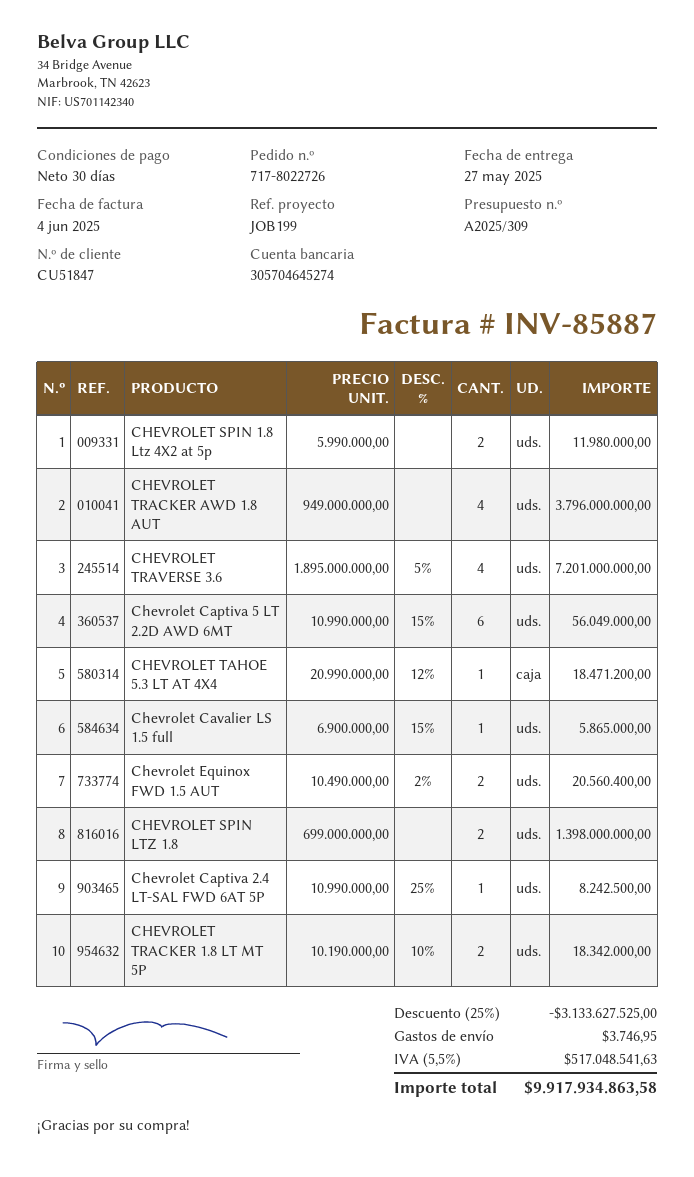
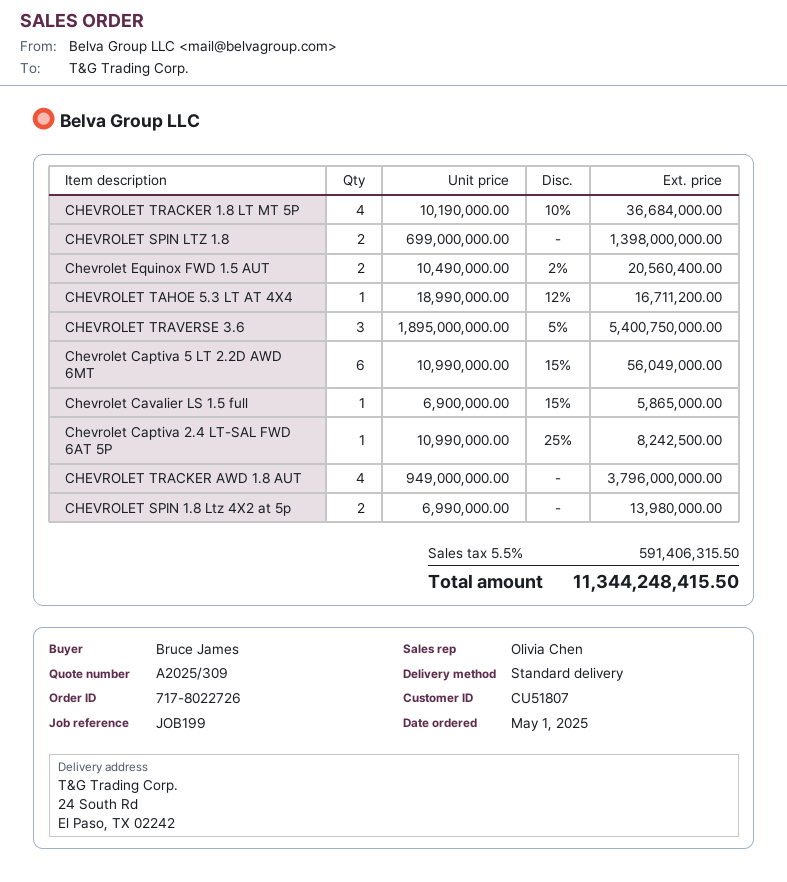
customer number: CU51847 -> CU51807
CHEVROLET SPIN 1.8 Ltz 4X2 at 5p: 2 x 5990000.00 = 11980000.00 -> 2 x 6990000.00 = 13980000.00
CHEVROLET TRAVERSE 3.6: 4 x 1895000000.00 - 5% = 7201000000.00 -> 3 x 1895000000.00 - 5% = 5400750000.00
CHEVROLET TAHOE 5.3 LT AT 4X4: 1 x 20990000.00 - 12% = 18471200.00 -> 1 x 18990000.00 - 12% = 16711200.00
CHEVROLET TRACKER 1.8 LT MT 5P: 2 x 10190000.00 - 10% = 18342000.00 -> 4 x 10190000.00 - 10% = 36684000.00
discount: 25% = 3133627525.00 -> none
shipping: 3746.95 -> none
tax: 5.5% = 517048541.63 -> 5.5% = 591406315.50
total: 9917934863.58 -> 11344248415.50

